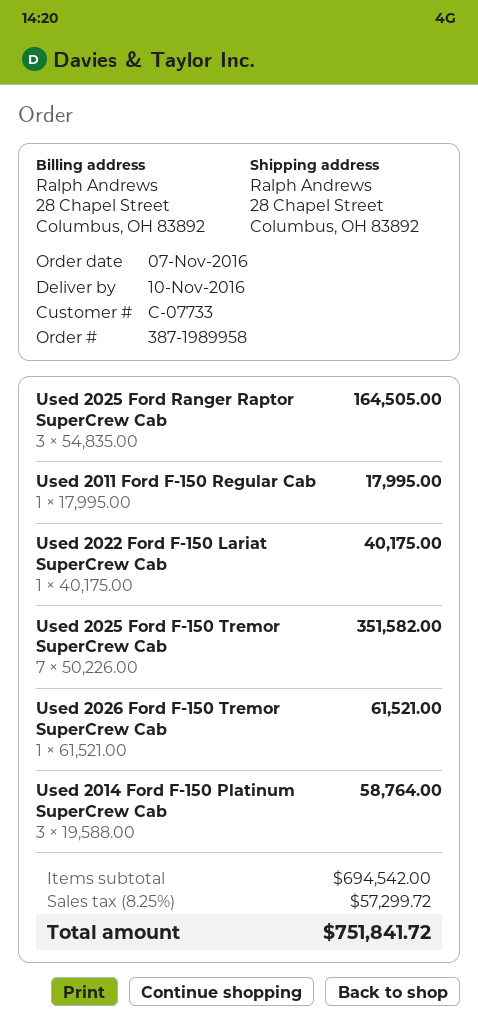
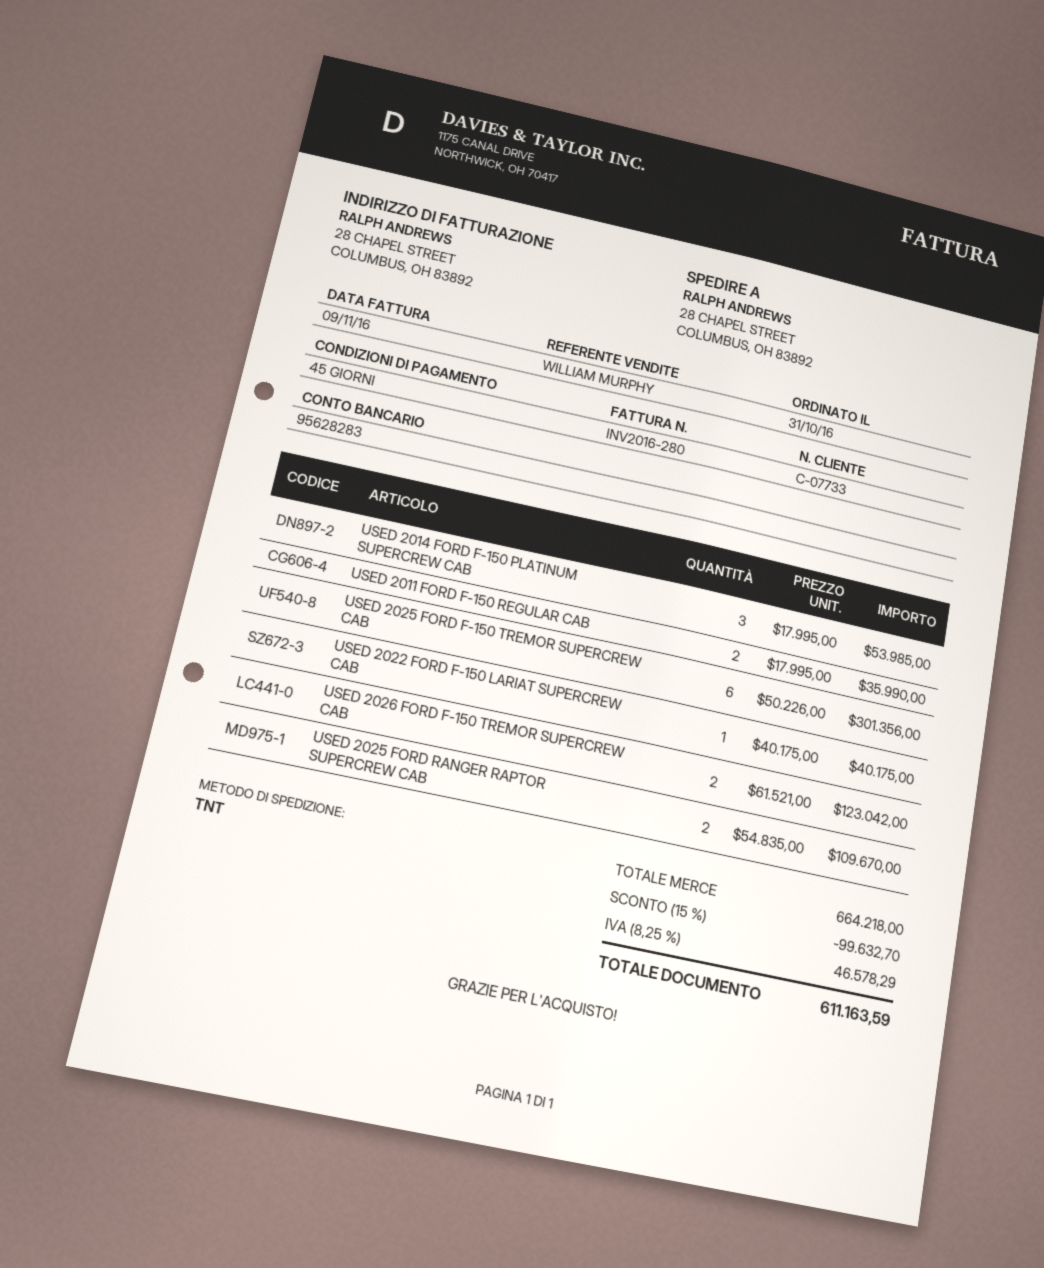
order date: 2016-11-07 -> 2016-10-31
Used 2025 Ford Ranger Raptor SuperCrew Cab: 3 x 54835.00 = 164505.00 -> 2 x 54835.00 = 109670.00
Used 2011 Ford F-150 Regular Cab: 1 x 17995.00 = 17995.00 -> 2 x 17995.00 = 35990.00
Used 2025 Ford F-150 Tremor SuperCrew Cab: 7 x 50226.00 = 351582.00 -> 6 x 50226.00 = 301356.00
Used 2026 Ford F-150 Tremor SuperCrew Cab: 1 x 61521.00 = 61521.00 -> 2 x 61521.00 = 123042.00
Used 2014 Ford F-150 Platinum SuperCrew Cab: 3 x 19588.00 = 58764.00 -> 3 x 17995.00 = 53985.00
subtotal: 694542.00 -> 664218.00
discount: none -> 15% = 99632.70
tax: 8.25% = 57299.72 -> 8.25% = 46578.29
total: 751841.72 -> 611163.59

